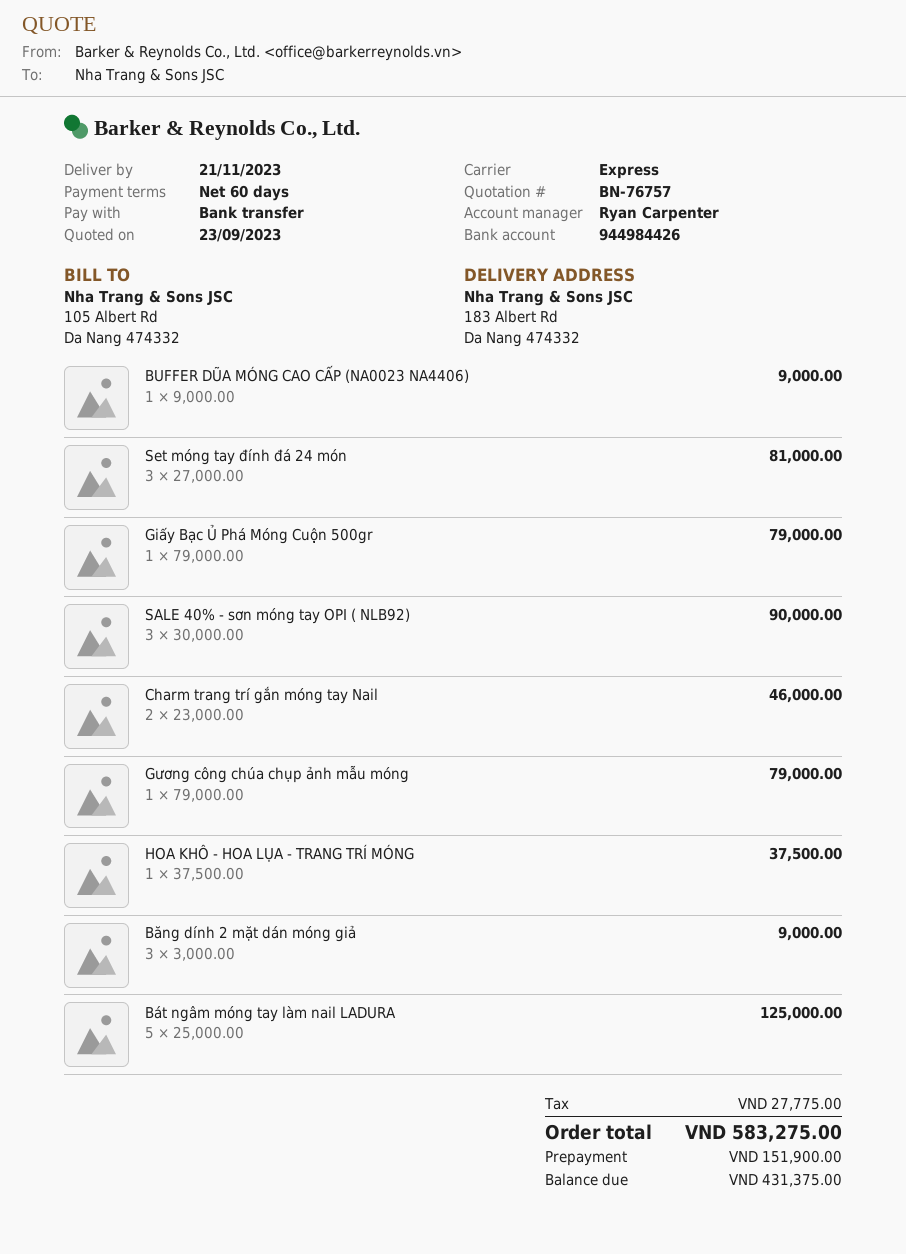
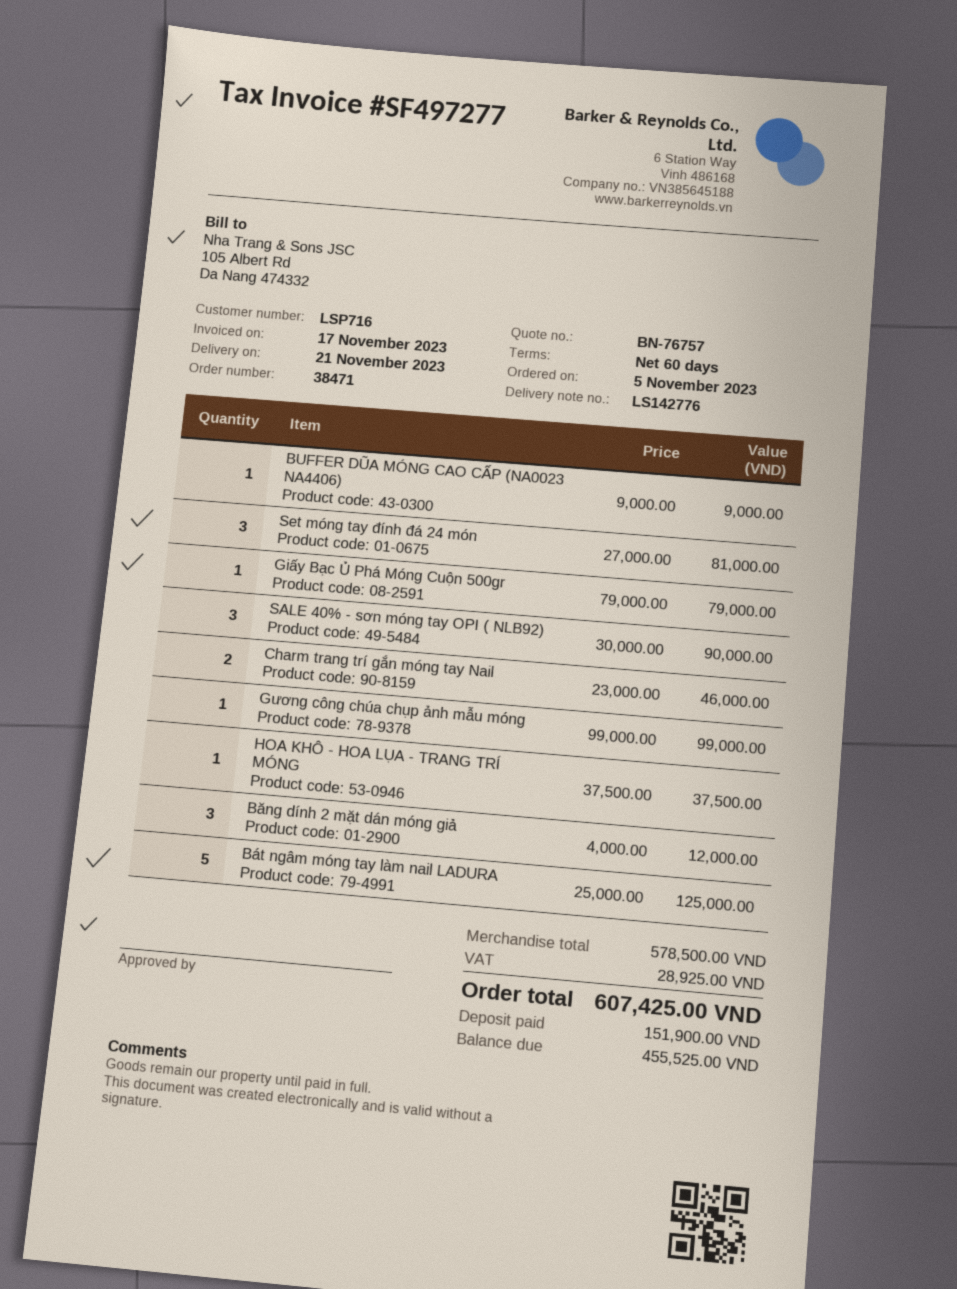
Gương công chúa chụp ảnh mẫu móng: 1 x 79000.00 = 79000.00 -> 1 x 99000.00 = 99000.00
Băng dính 2 mặt dán móng giả: 3 x 3000.00 = 9000.00 -> 3 x 4000.00 = 12000.00
tax: 27775.00 -> 28925.00
total: 583275.00 -> 607425.00
balance: 431375.00 -> 455525.00

